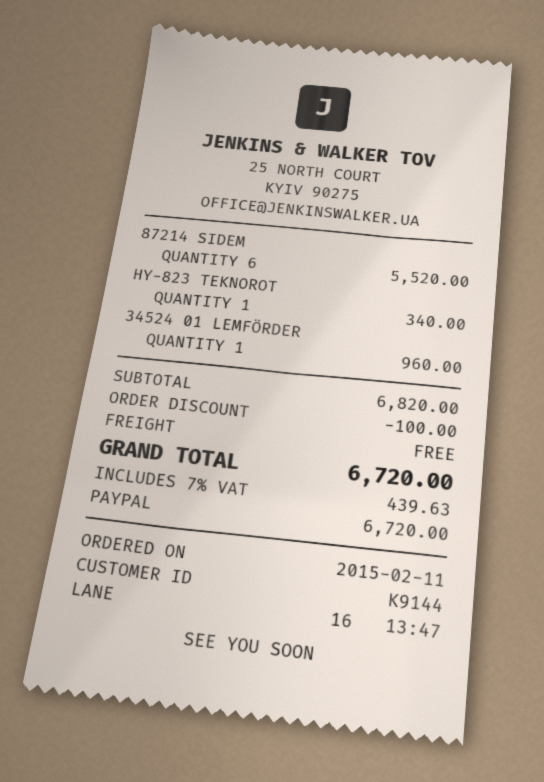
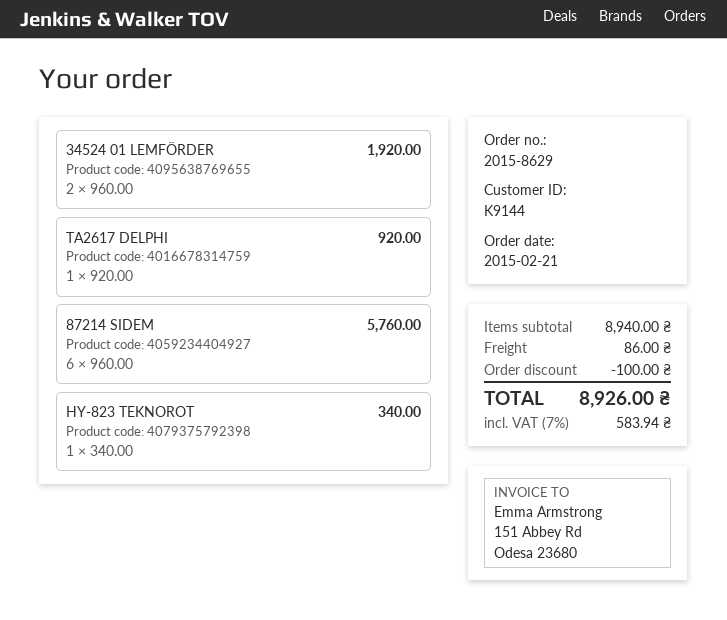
order date: 2015-02-11 -> 2015-02-21
87214 SIDEM: 6 for 5520.00 -> 6 for 5760.00
34524 01 LEMFÖRDER: 1 for 960.00 -> 2 for 1920.00
TA2617 DELPHI: none -> 1 for 920.00
subtotal: 6820.00 -> 8940.00
shipping: 0.00 -> 86.00
tax: 7% = 439.63 -> 7% = 583.94
total: 6720.00 -> 8926.00

